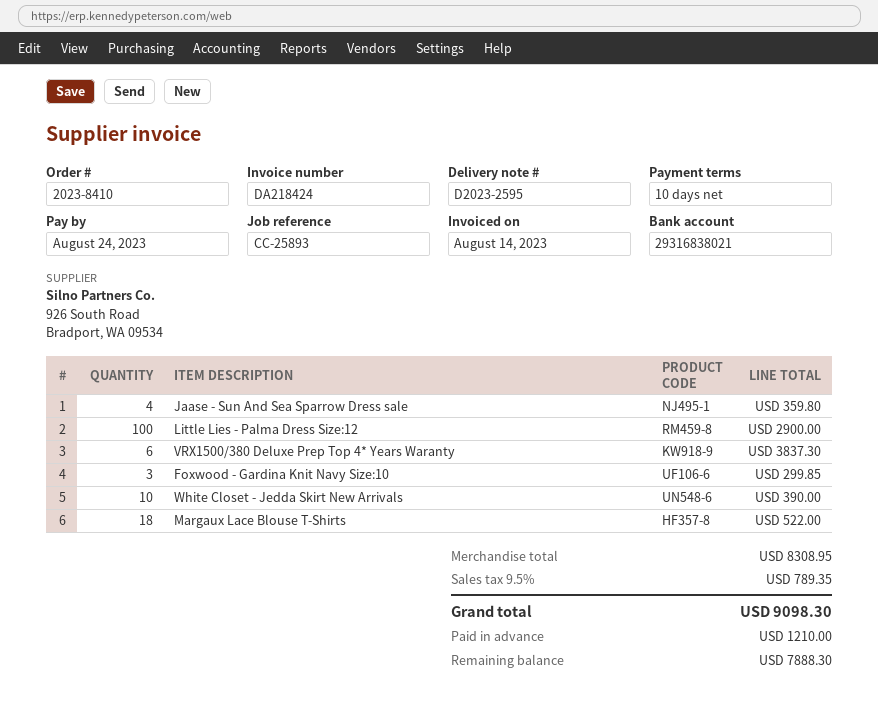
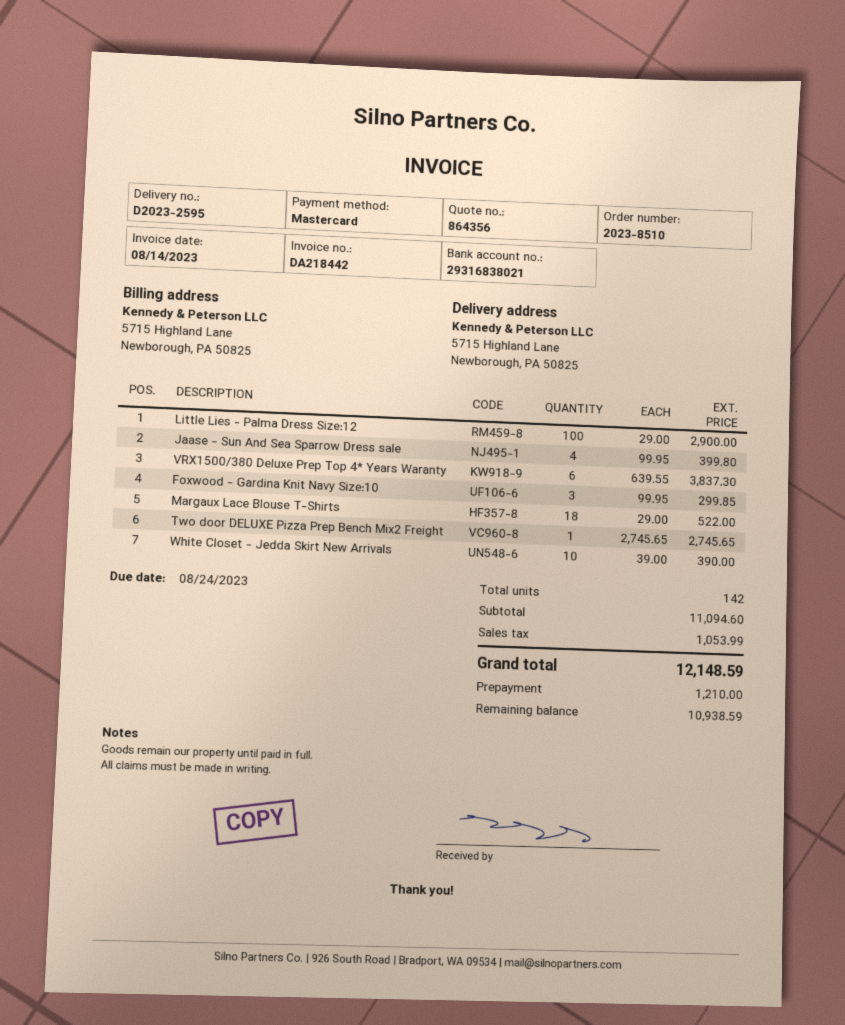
order number: 2023-8410 -> 2023-8510
invoice number: DA218424 -> DA218442
Jaase - Sun And Sea Sparrow Dress sale: 4 for 359.80 -> 4 for 399.80
Two door DELUXE Pizza Prep Bench Mix2 Freight: none -> 1 for 2745.65
subtotal: 8308.95 -> 11094.60
tax: 789.35 -> 1053.99
total: 9098.30 -> 12148.59
balance: 7888.30 -> 10938.59

